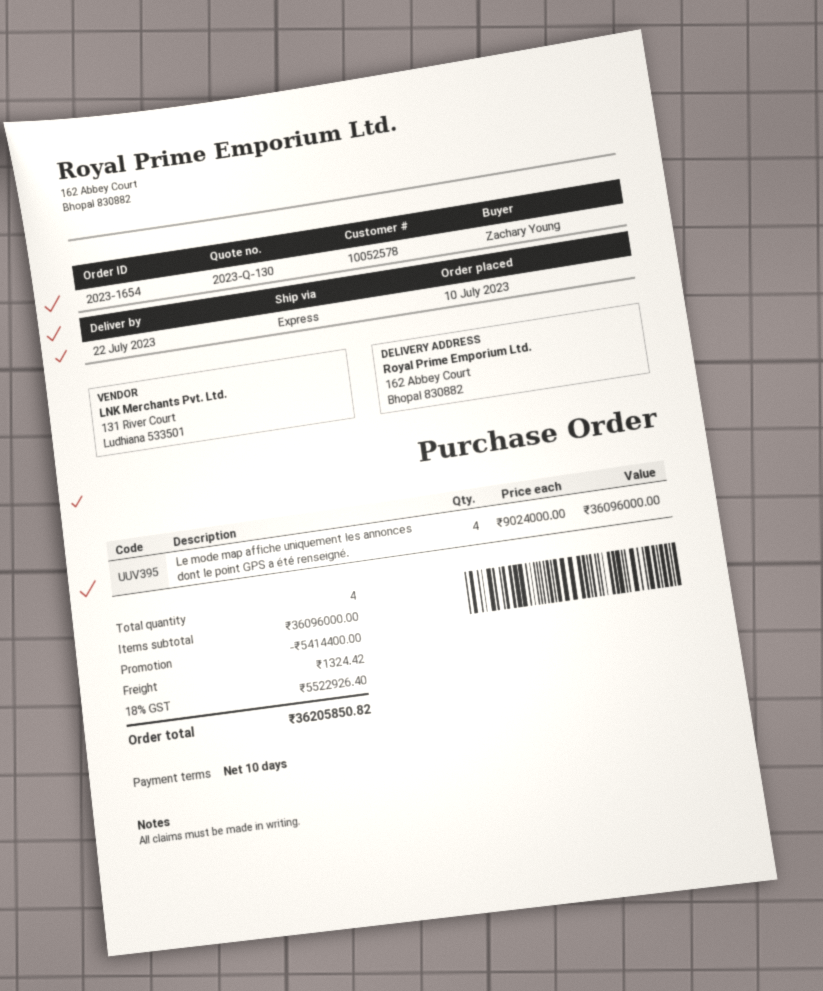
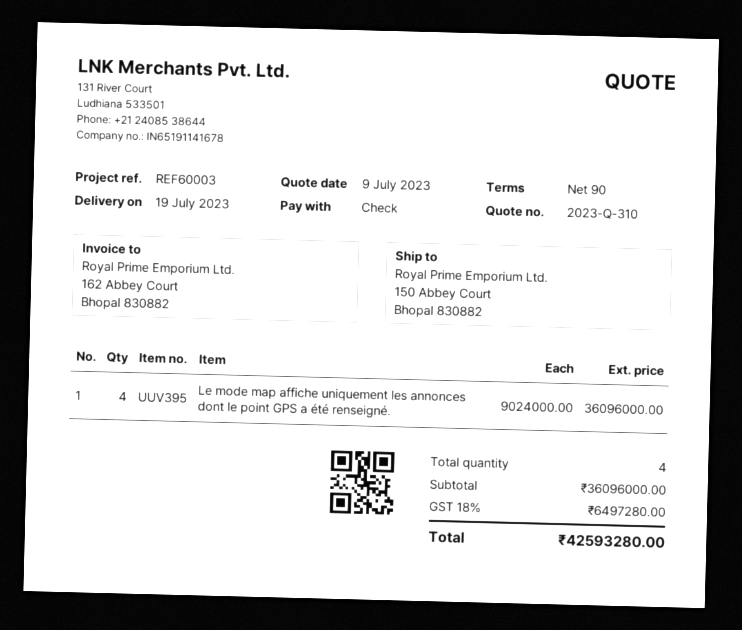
quote number: 2023-Q-130 -> 2023-Q-310
delivery date: 2023-07-22 -> 2023-07-19
payment terms: 10 days -> 90 days
ship to: 162 Abbey Court, Bhopal 830882 -> 150 Abbey Court, Bhopal 830882
discount: 5414400.00 -> none
shipping: 1324.42 -> none
tax: 18% = 5522926.40 -> 18% = 6497280.00
total: 36205850.82 -> 42593280.00

